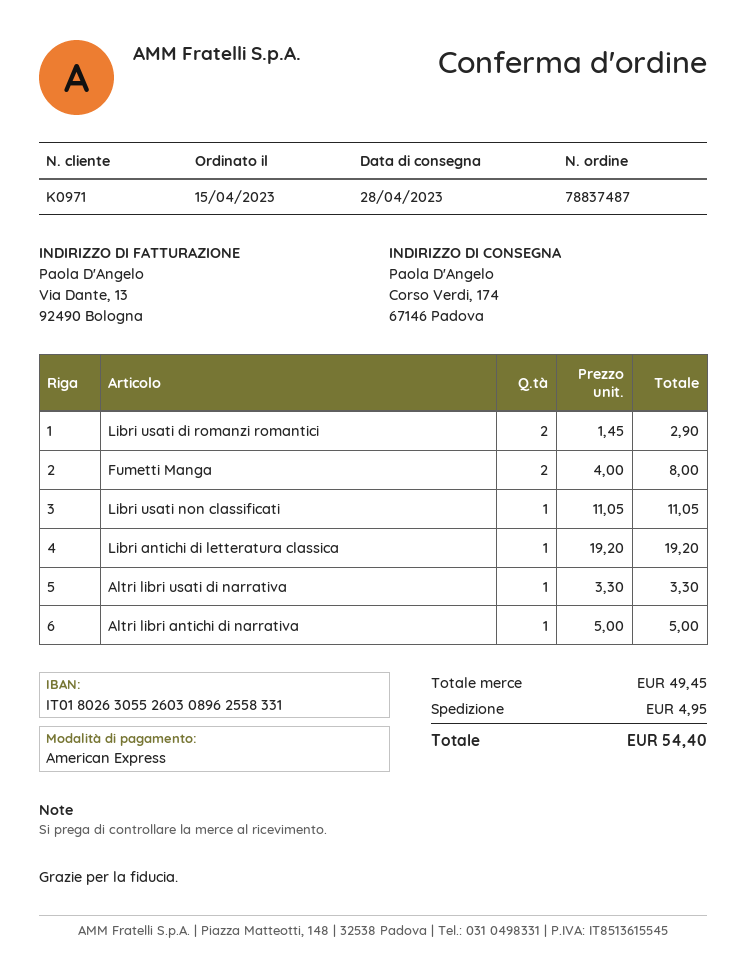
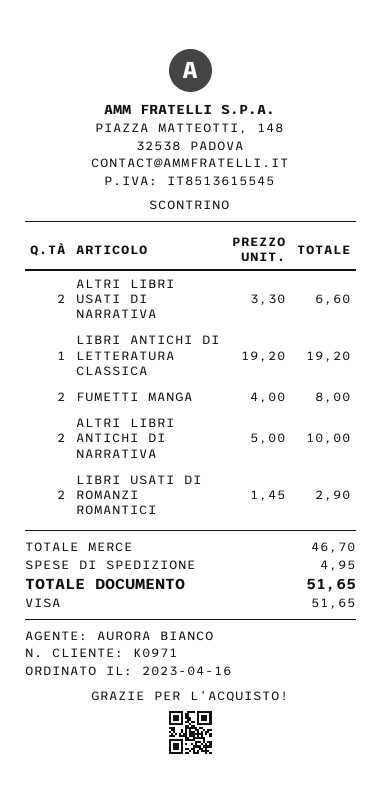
order date: 2023-04-15 -> 2023-04-16
payment method: American Express -> Visa
Libri usati non classificati: 1 x 11.05 = 11.05 -> none
Altri libri usati di narrativa: 1 x 3.30 = 3.30 -> 2 x 3.30 = 6.60
Altri libri antichi di narrativa: 1 x 5.00 = 5.00 -> 2 x 5.00 = 10.00
subtotal: 49.45 -> 46.70
total: 54.40 -> 51.65

